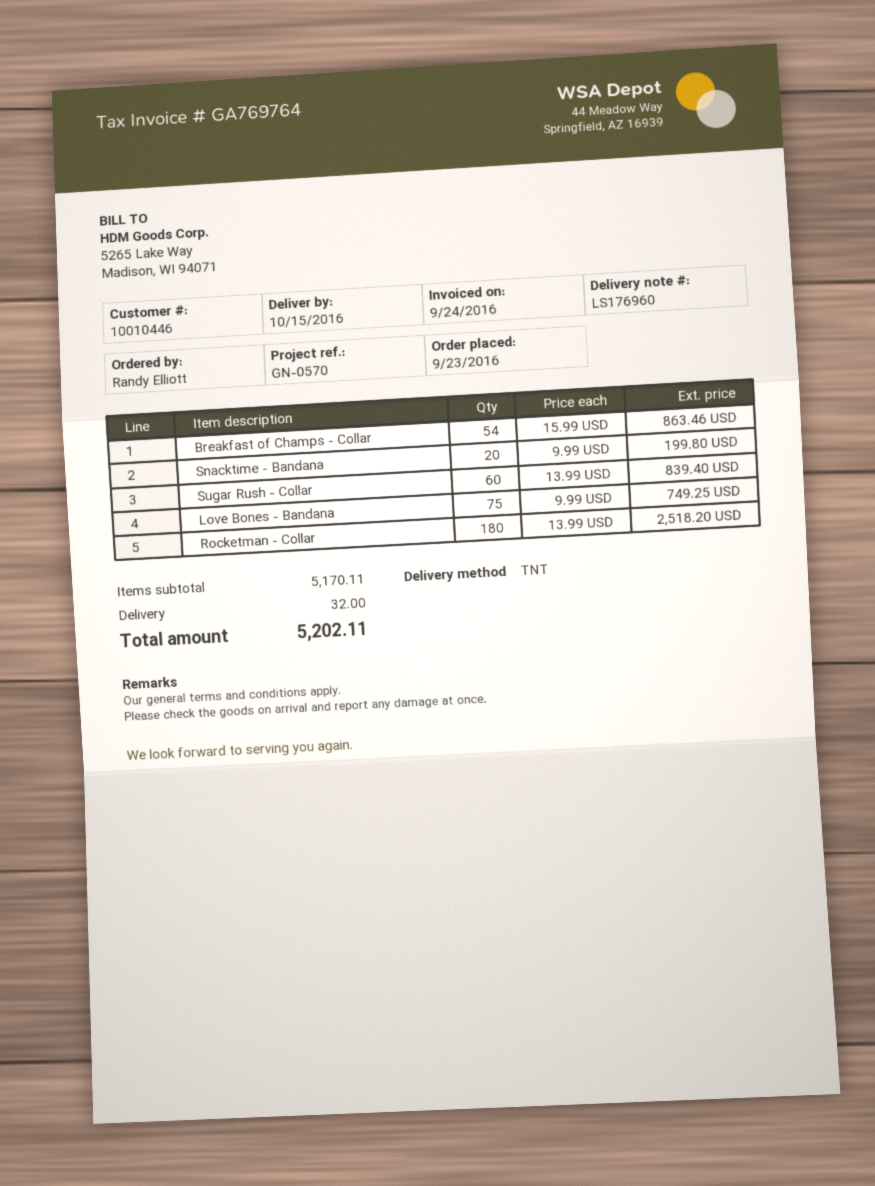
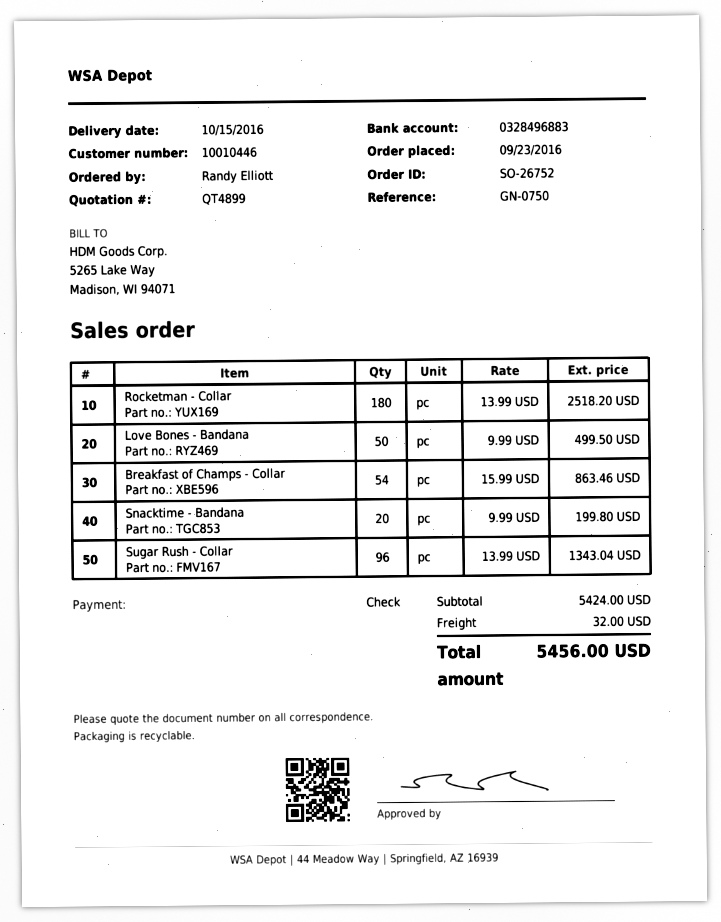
reference: GN-0570 -> GN-0750
Sugar Rush - Collar: 60 x 13.99 = 839.40 -> 96 x 13.99 = 1343.04
Love Bones - Bandana: 75 x 9.99 = 749.25 -> 50 x 9.99 = 499.50
subtotal: 5170.11 -> 5424.00
total: 5202.11 -> 5456.00

